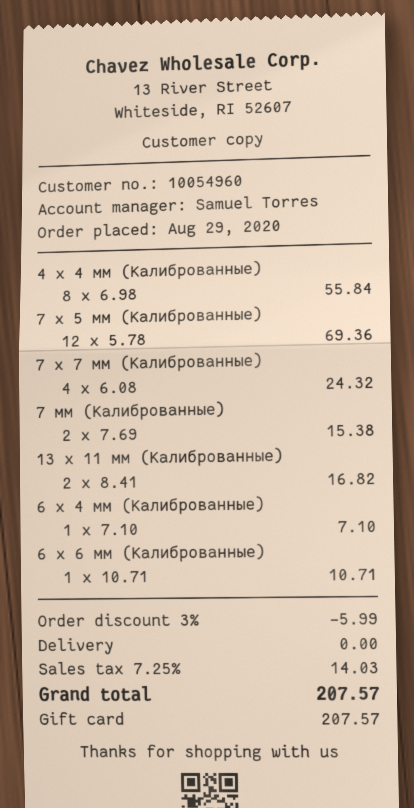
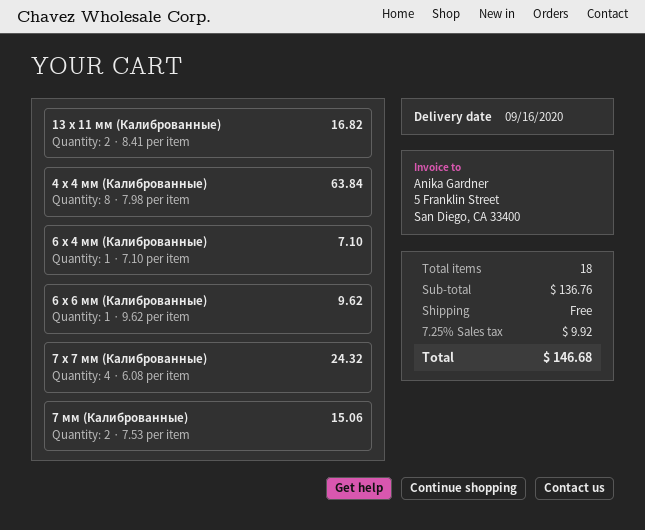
4 x 4 мм (Калиброванные): 8 x 6.98 = 55.84 -> 8 x 7.98 = 63.84
7 x 5 мм (Калиброванные): 12 x 5.78 = 69.36 -> none
7 мм (Калиброванные): 2 x 7.69 = 15.38 -> 2 x 7.53 = 15.06
6 x 6 мм (Калиброванные): 1 x 10.71 = 10.71 -> 1 x 9.62 = 9.62
discount: 3% = 5.99 -> none
tax: 7.25% = 14.03 -> 7.25% = 9.92
total: 207.57 -> 146.68

